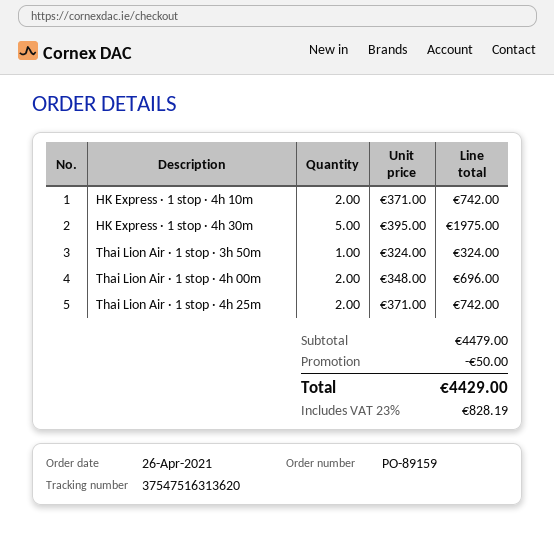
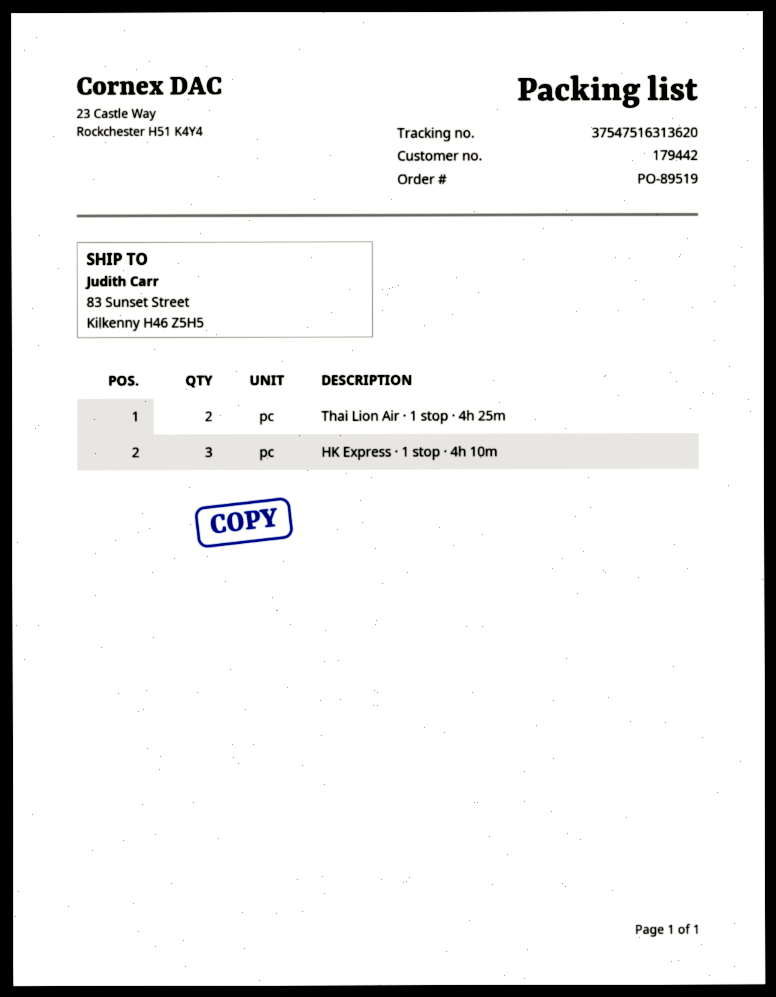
order number: PO-89159 -> PO-89519
HK Express · 1 stop · 4h 10m: 2 -> 3
HK Express · 1 stop · 4h 30m: 5 -> none
Thai Lion Air · 1 stop · 3h 50m: 1 -> none
Thai Lion Air · 1 stop · 4h 00m: 2 -> none

